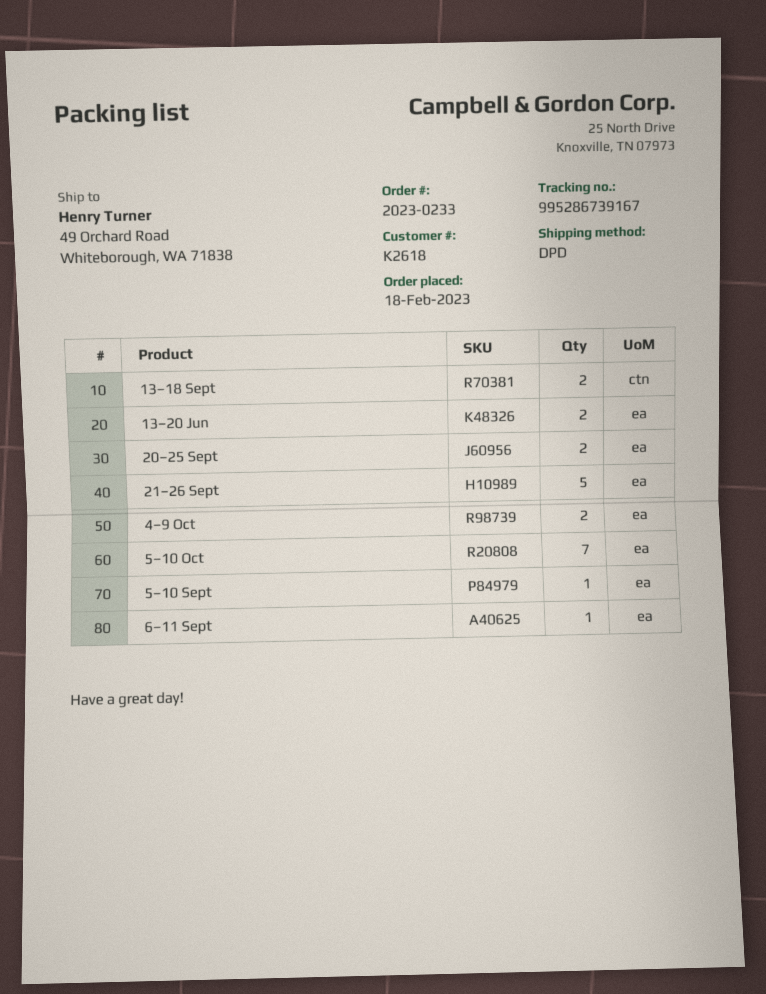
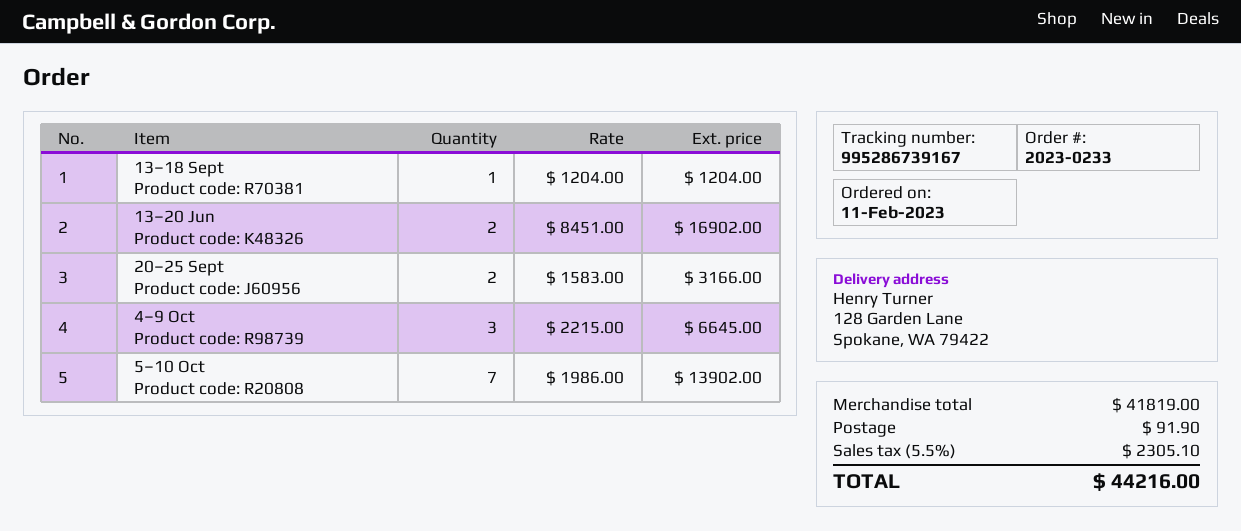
order date: 2023-02-18 -> 2023-02-11
ship to: 49 Orchard Road, Whiteborough, WA 71838 -> 128 Garden Lane, Spokane, WA 79422
13–18 Sept: 2 -> 1
21–26 Sept: 5 -> none
4–9 Oct: 2 -> 3
5–10 Sept: 1 -> none
6–11 Sept: 1 -> none

